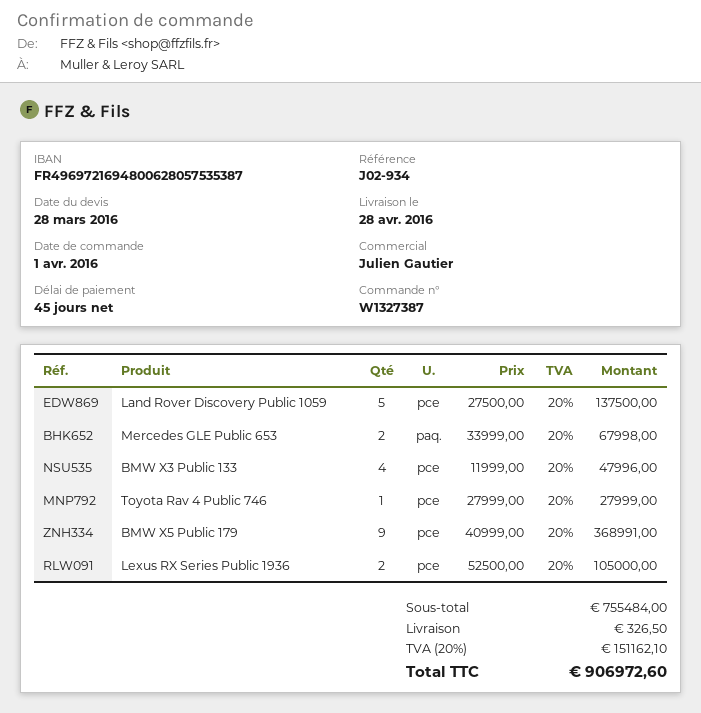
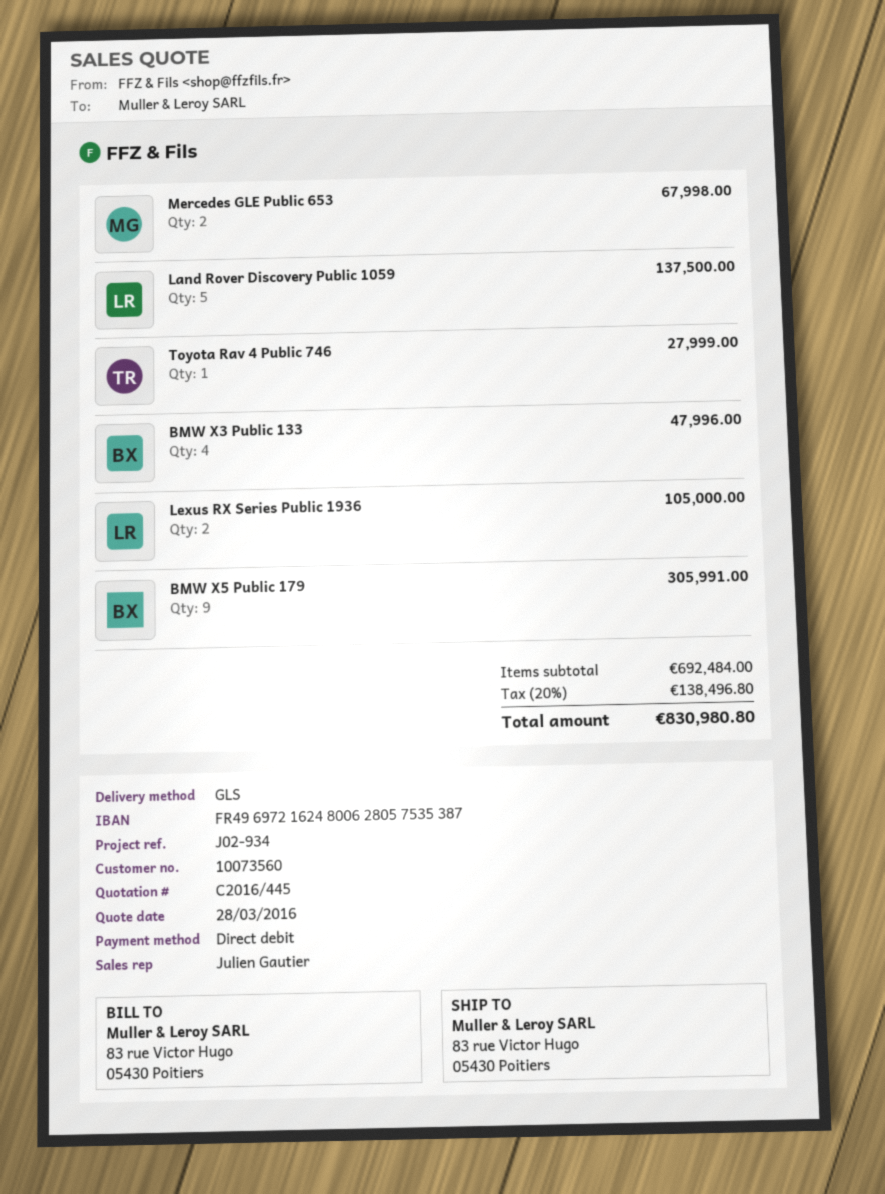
bank account: FR4969721694800628057535387 -> FR4969721624800628057535387
BMW X5 Public 179: 9 for 368991.00 -> 9 for 305991.00
subtotal: 755484.00 -> 692484.00
shipping: 326.50 -> none
tax: 20% = 151162.10 -> 20% = 138496.80
total: 906972.60 -> 830980.80

